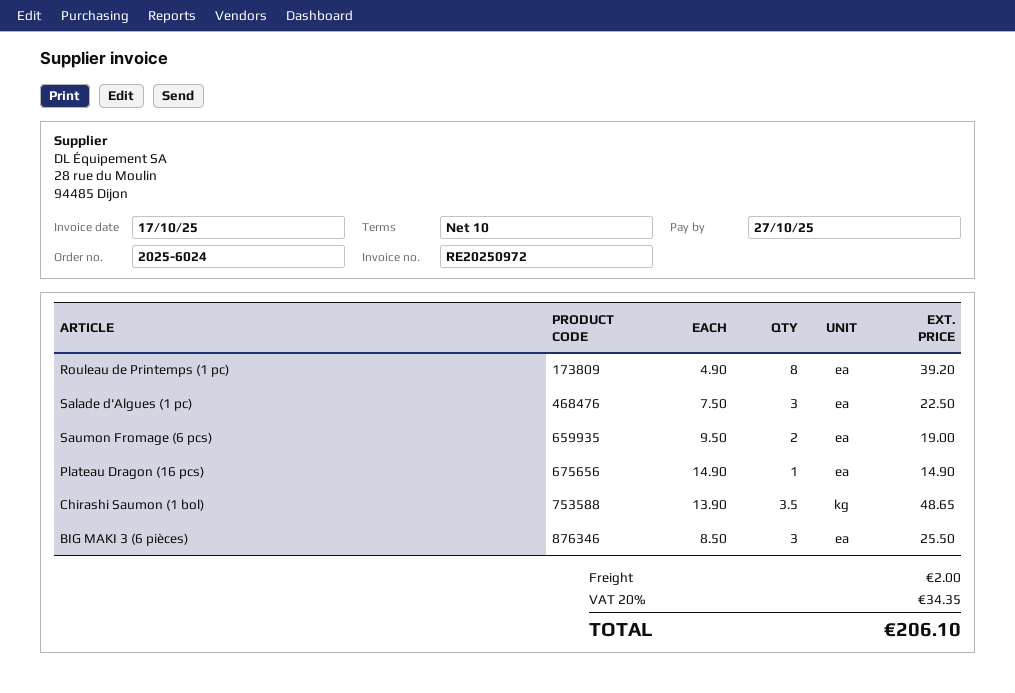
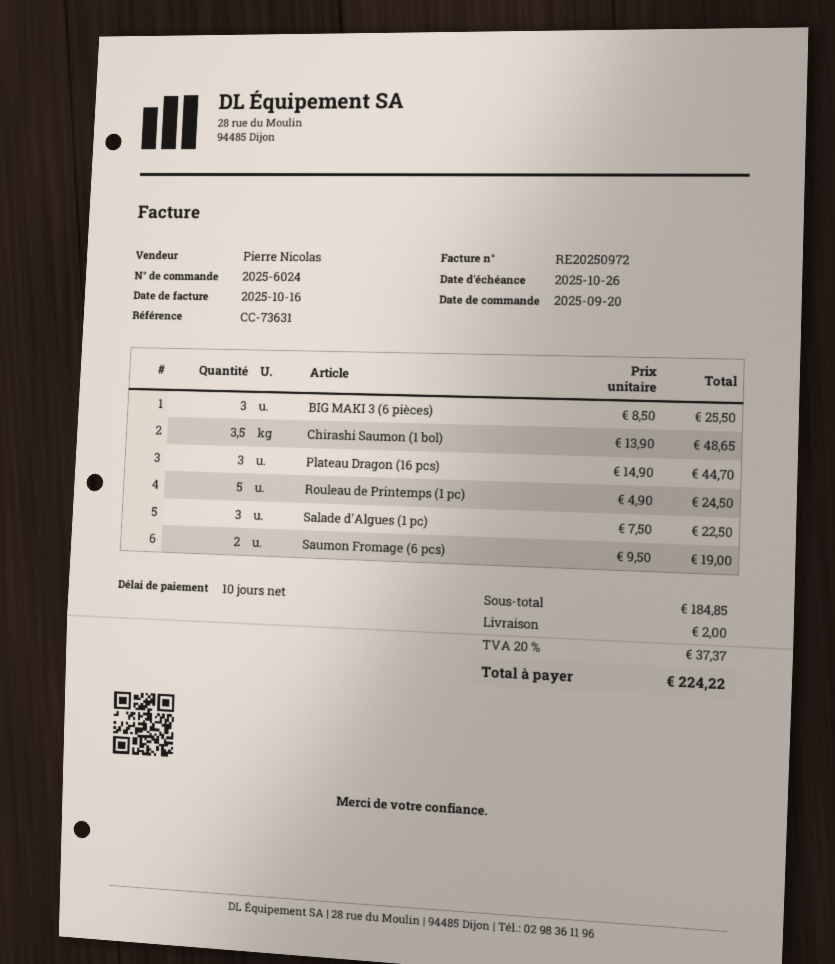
invoice date: 2025-10-17 -> 2025-10-16
due date: 2025-10-27 -> 2025-10-26
Rouleau de Printemps (1 pc): 8 x 4.90 = 39.20 -> 5 x 4.90 = 24.50
Plateau Dragon (16 pcs): 1 x 14.90 = 14.90 -> 3 x 14.90 = 44.70
tax: 20% = 34.35 -> 20% = 37.37
total: 206.10 -> 224.22

